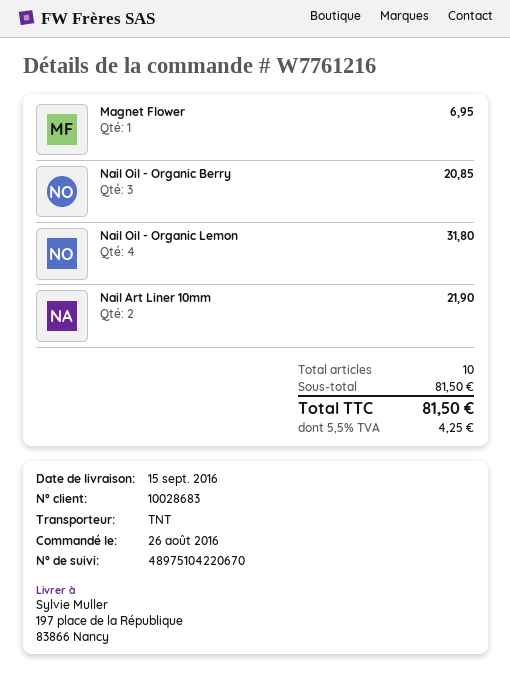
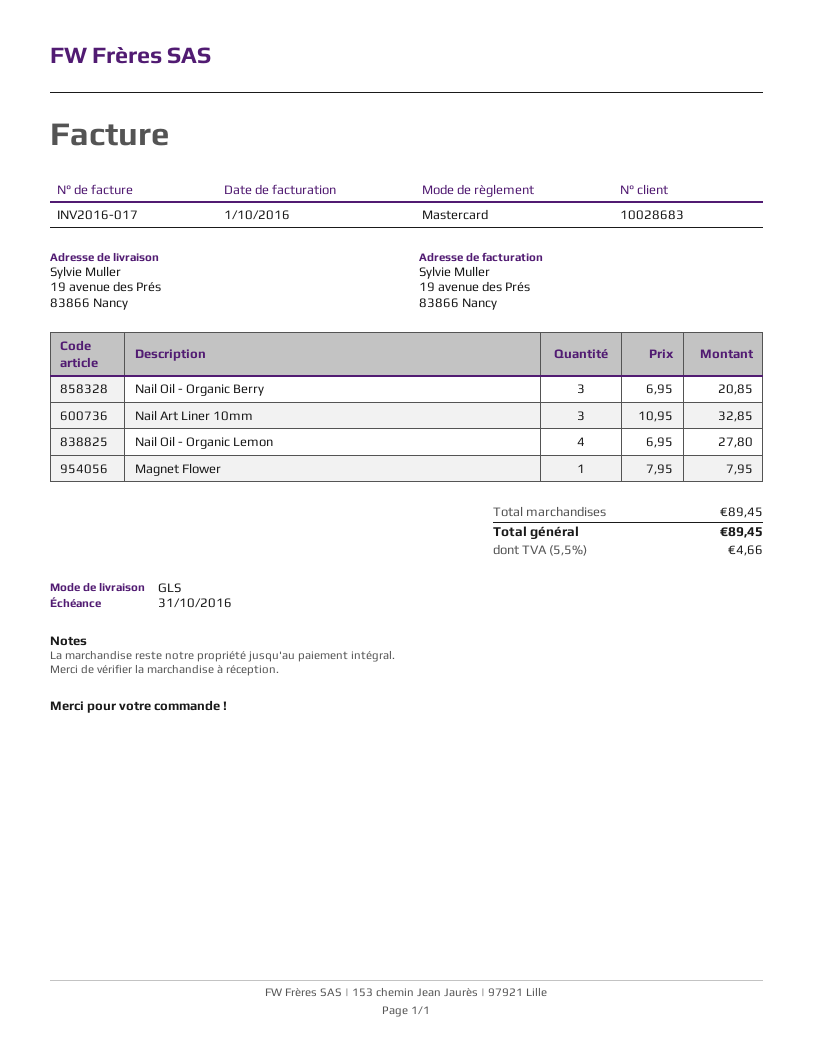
shipping method: TNT -> GLS
ship to: 197 place de la République, 83866 Nancy -> 19 avenue des Prés, 83866 Nancy
Magnet Flower: 1 for 6.95 -> 1 for 7.95
Nail Oil - Organic Lemon: 4 for 31.80 -> 4 for 27.80
Nail Art Liner 10mm: 2 for 21.90 -> 3 for 32.85
subtotal: 81.50 -> 89.45
tax: 5.5% = 4.25 -> 5.5% = 4.66
total: 81.50 -> 89.45

